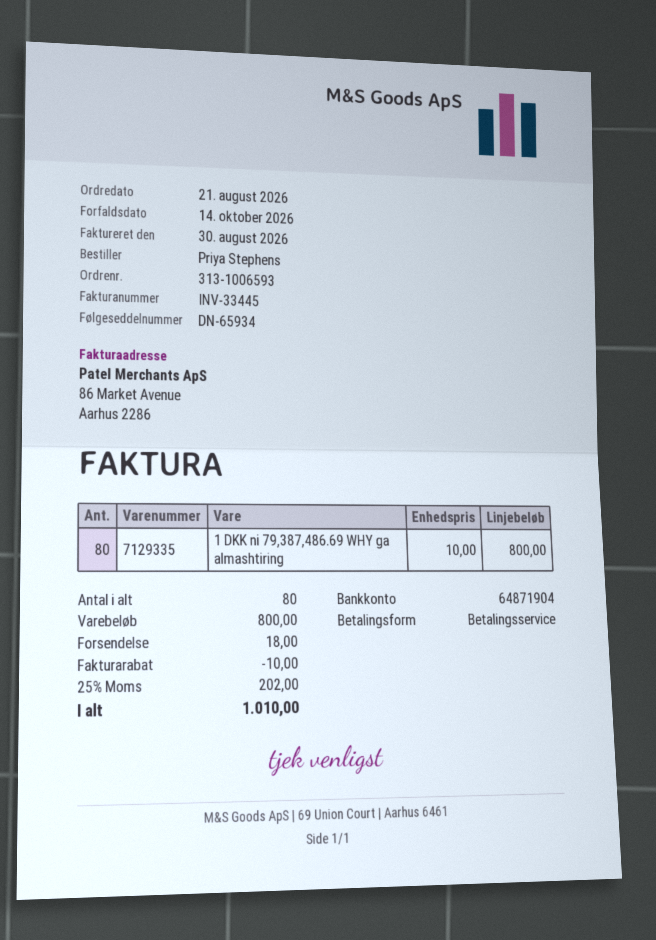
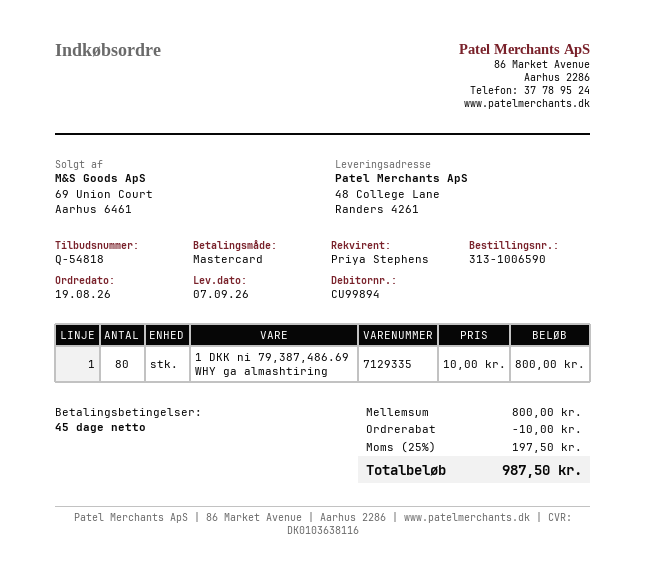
order number: 313-1006593 -> 313-1006590
order date: 2026-08-21 -> 2026-08-19
payment method: direct debit -> Mastercard
shipping: 18.00 -> none
tax: 25% = 202.00 -> 25% = 197.50
total: 1010.00 -> 987.50

